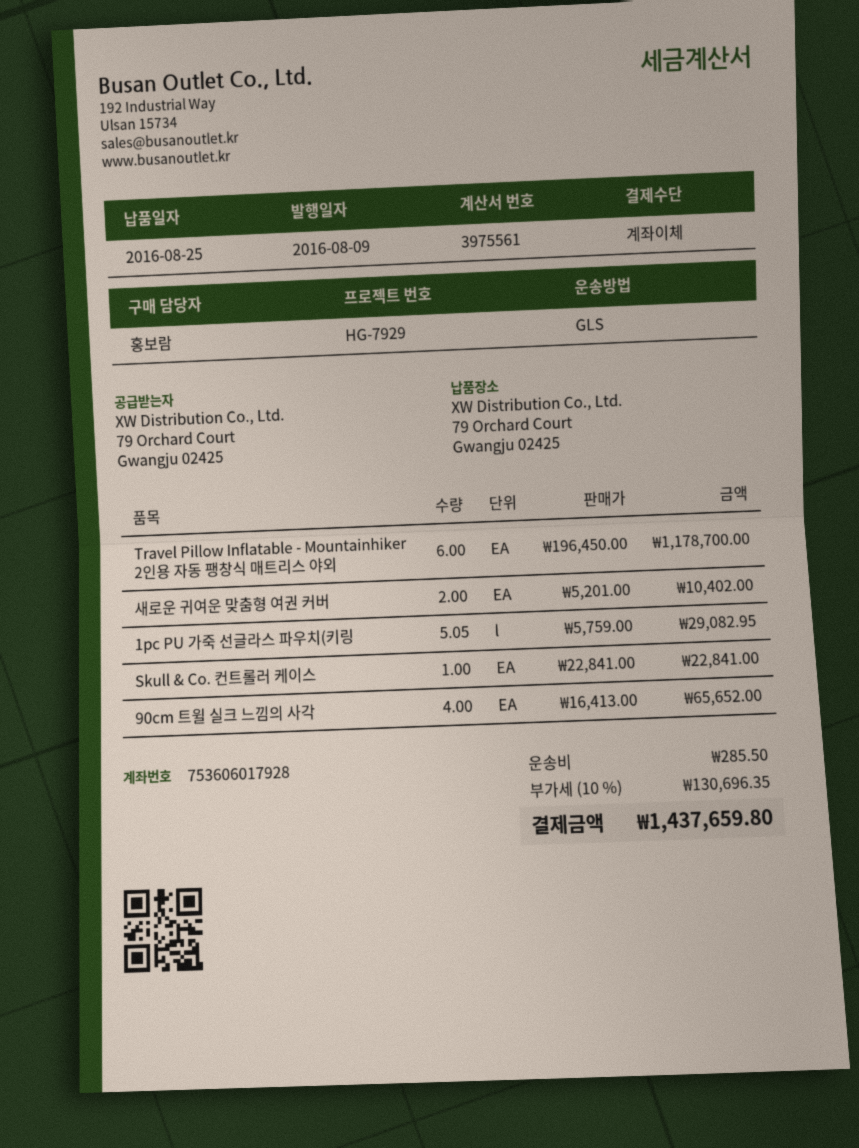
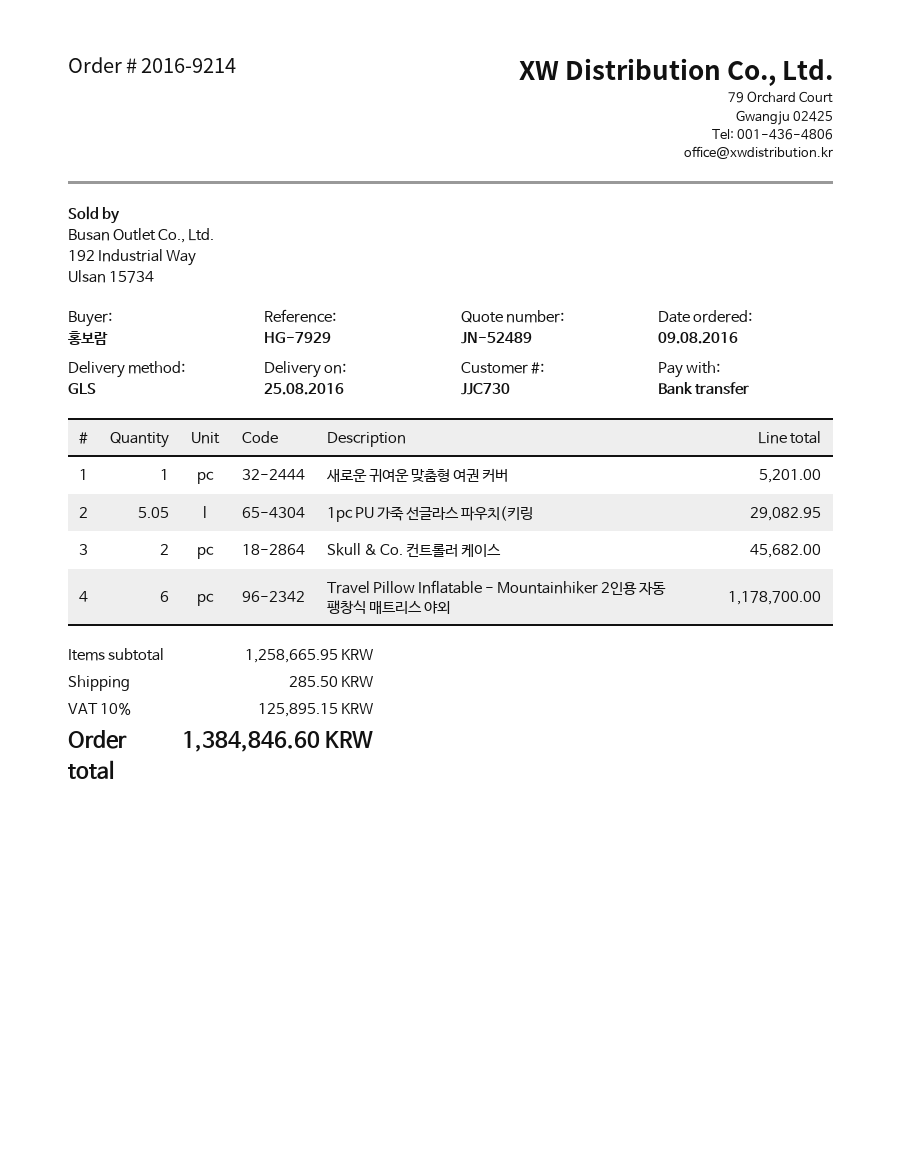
새로운 귀여운 맞춤형 여권 커버: 2 for 10402.00 -> 1 for 5201.00
Skull & Co. 컨트롤러 케이스: 1 for 22841.00 -> 2 for 45682.00
90cm 트윌 실크 느낌의 사각: 4 for 65652.00 -> none
tax: 10% = 130696.35 -> 10% = 125895.15
total: 1437659.80 -> 1384846.60

